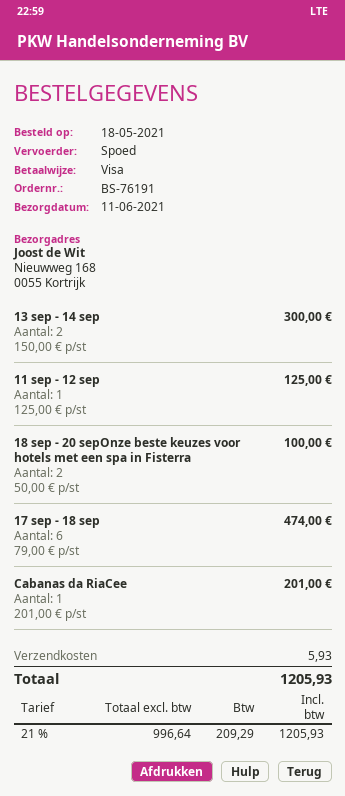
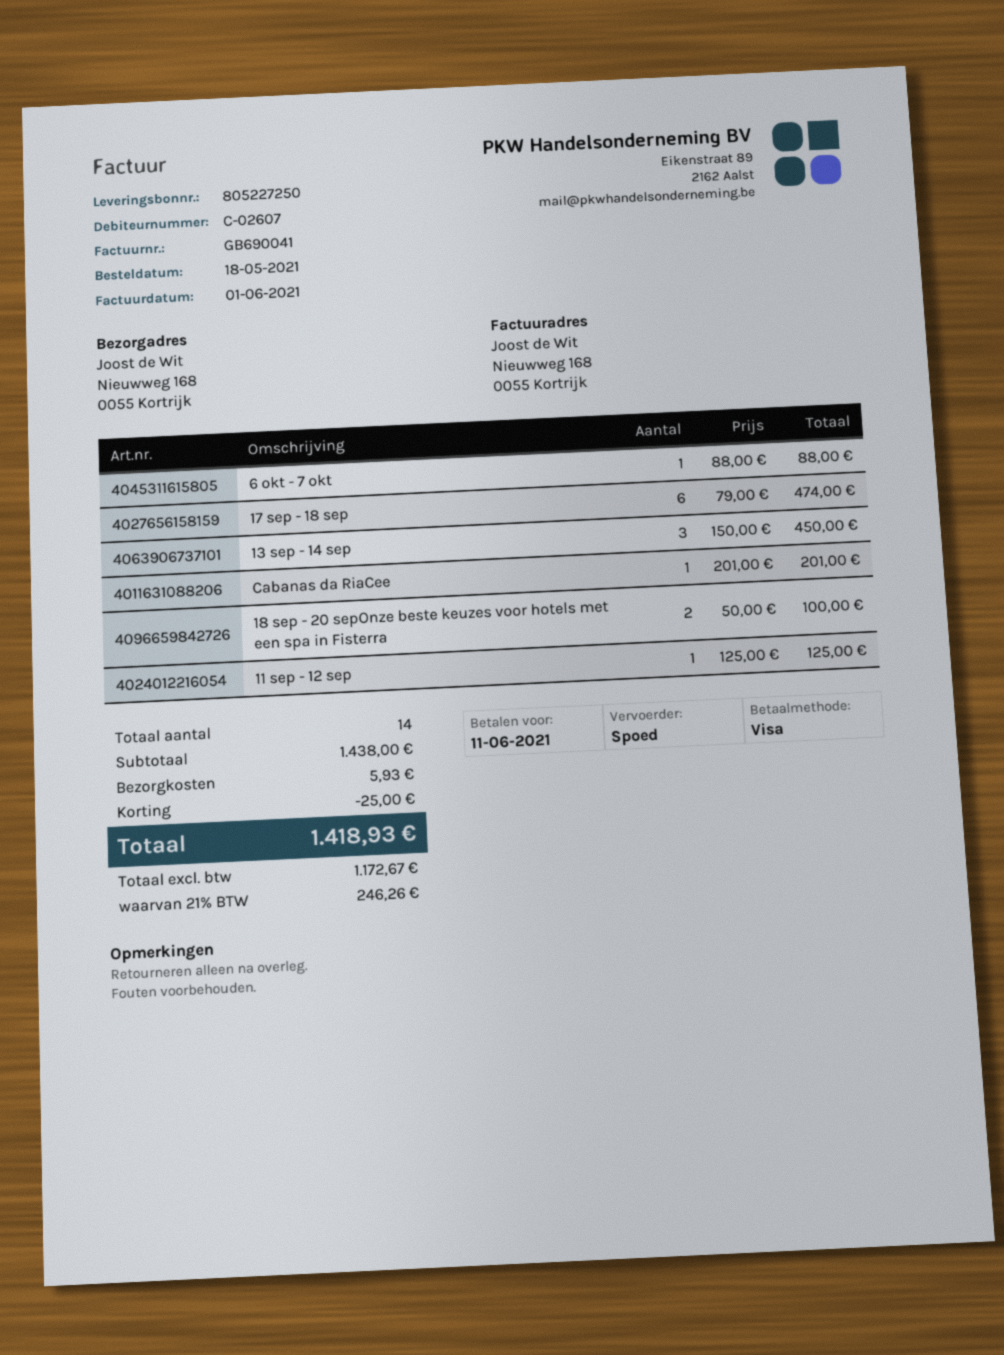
13 sep - 14 sep: 2 x 150.00 = 300.00 -> 3 x 150.00 = 450.00
6 okt - 7 okt: none -> 1 x 88.00 = 88.00
discount: none -> 25.00
net: 996.64 -> 1172.67
tax: 21% = 209.29 -> 21% = 246.26
total: 1205.93 -> 1418.93

